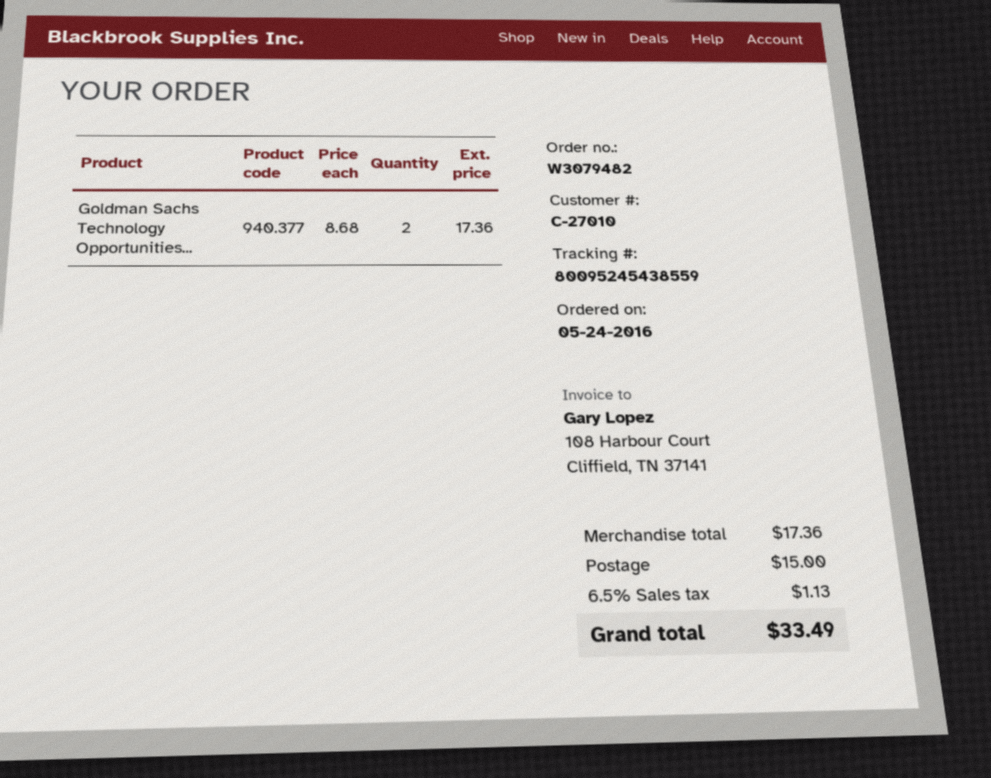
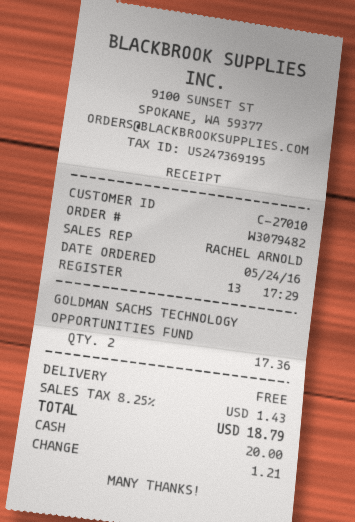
shipping: 15.00 -> 0.00
tax: 6.5% = 1.13 -> 8.25% = 1.43
total: 33.49 -> 18.79

